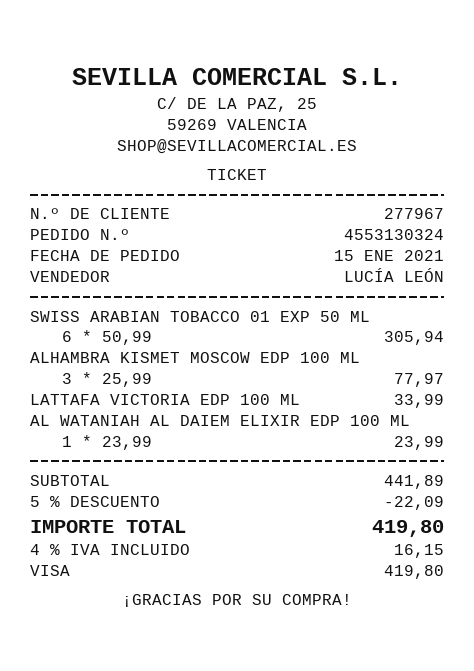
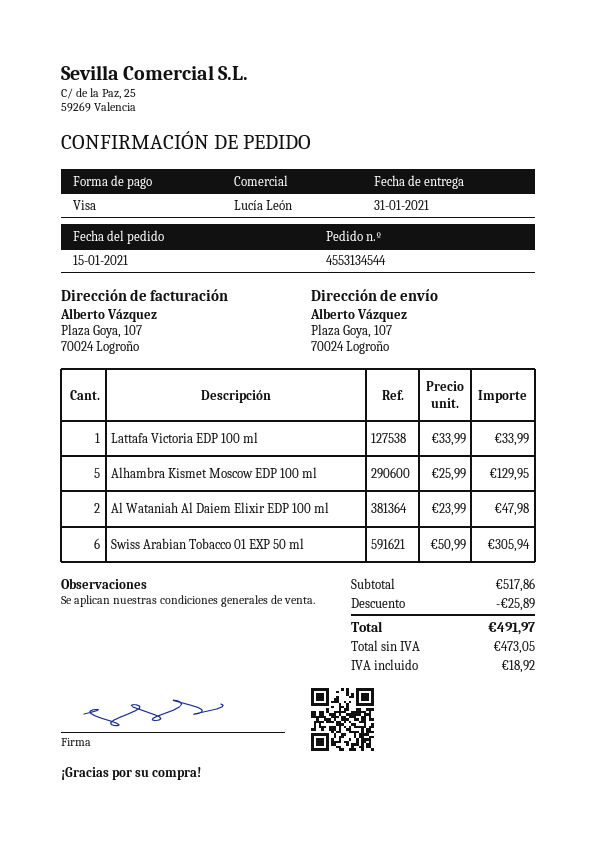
order number: 4553130324 -> 4553134544
ALHAMBRA KISMET MOSCOW EDP 100 ML: 3 x 25.99 = 77.97 -> 5 x 25.99 = 129.95
AL WATANIAH AL DAIEM ELIXIR EDP 100 ML: 1 x 23.99 = 23.99 -> 2 x 23.99 = 47.98
subtotal: 441.89 -> 517.86
discount: 22.09 -> 25.89
tax: 16.15 -> 18.92
total: 419.80 -> 491.97

